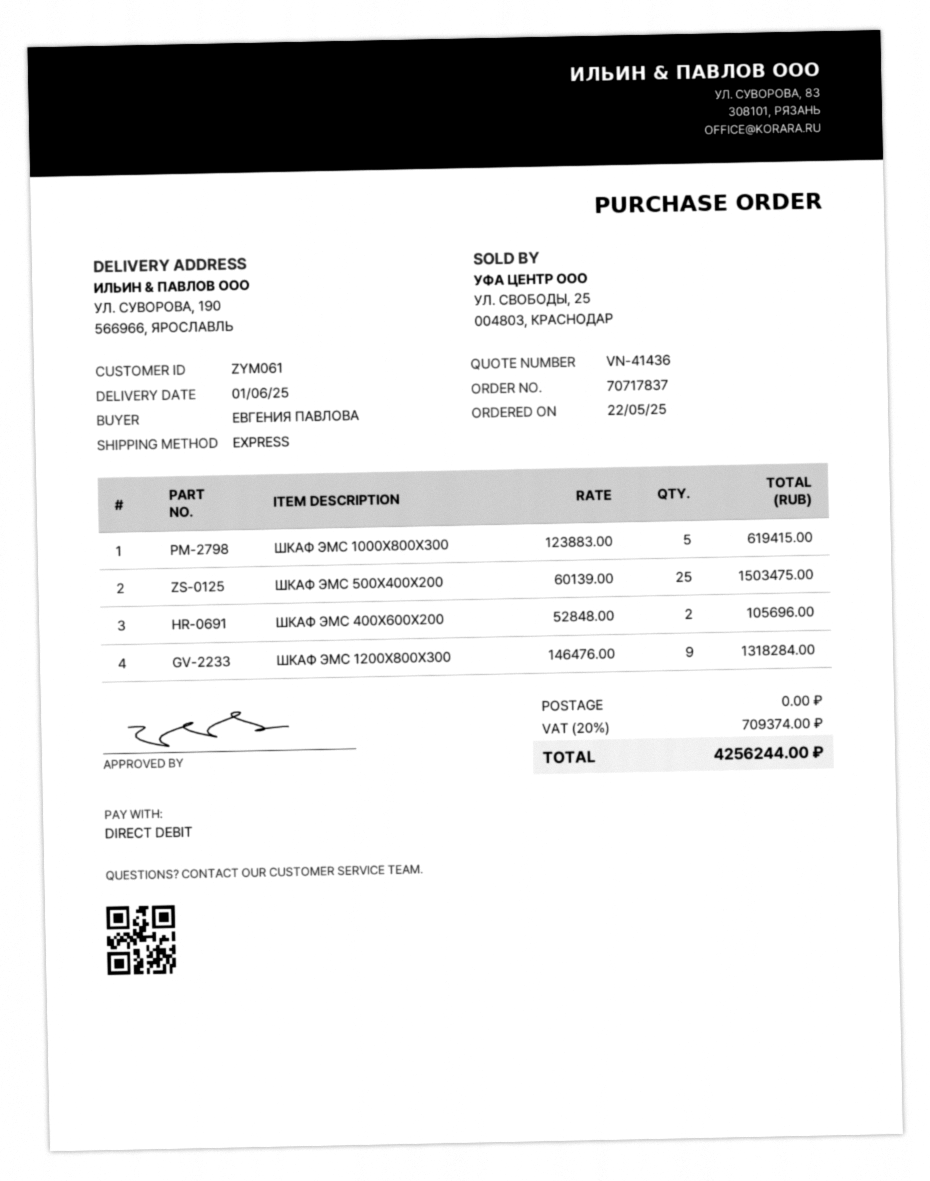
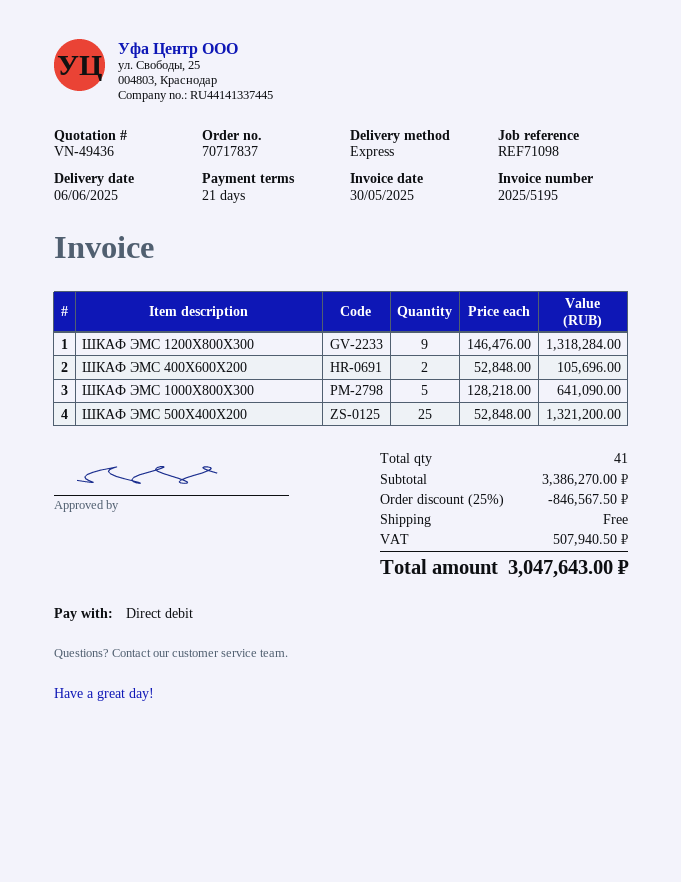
quote number: VN-41436 -> VN-49436
delivery date: 2025-06-01 -> 2025-06-06
ШКАФ ЭМС 1000Х800Х300: 5 x 123883.00 = 619415.00 -> 5 x 128218.00 = 641090.00
ШКАФ ЭМС 500Х400Х200: 25 x 60139.00 = 1503475.00 -> 25 x 52848.00 = 1321200.00
discount: none -> 25% = 846567.50
tax: 709374.00 -> 507940.50
total: 4256244.00 -> 3047643.00

